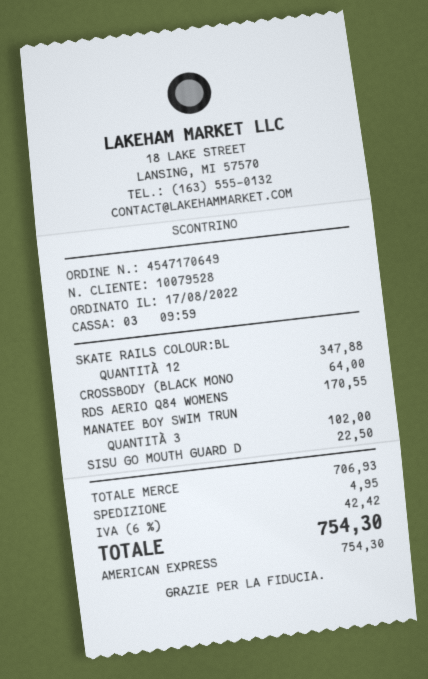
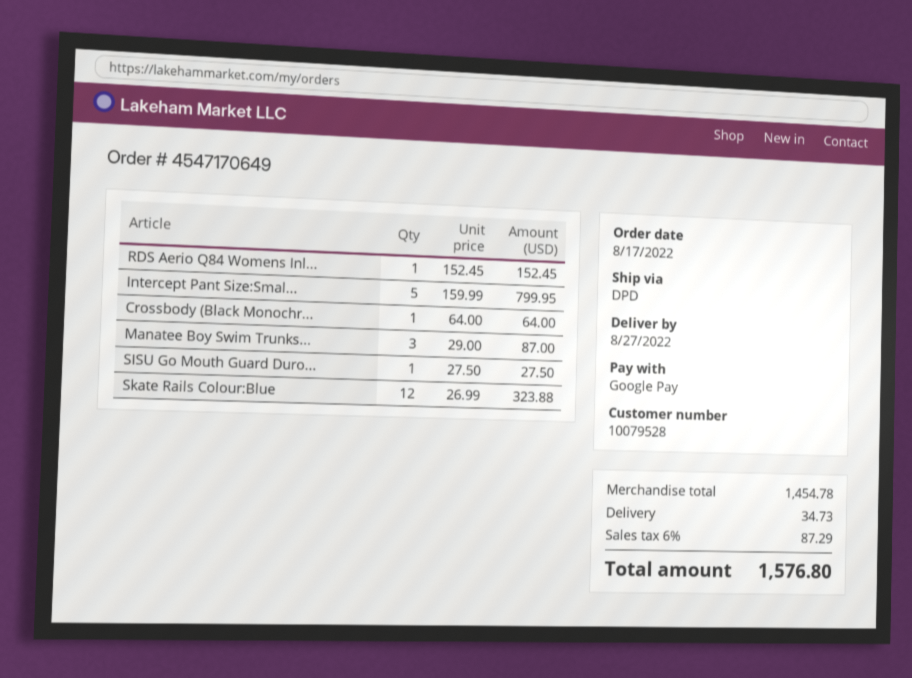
payment method: American Express -> Google Pay
SKATE RAILS COLOUR:BL: 12 for 347.88 -> 12 for 323.88
RDS AERIO Q84 WOMENS: 1 for 170.55 -> 1 for 152.45
MANATEE BOY SWIM TRUN: 3 for 102.00 -> 3 for 87.00
SISU GO MOUTH GUARD D: 1 for 22.50 -> 1 for 27.50
Intercept Pant Size:Smal...: none -> 5 for 799.95
subtotal: 706.93 -> 1454.78
shipping: 4.95 -> 34.73
tax: 6% = 42.42 -> 6% = 87.29
total: 754.30 -> 1576.80

